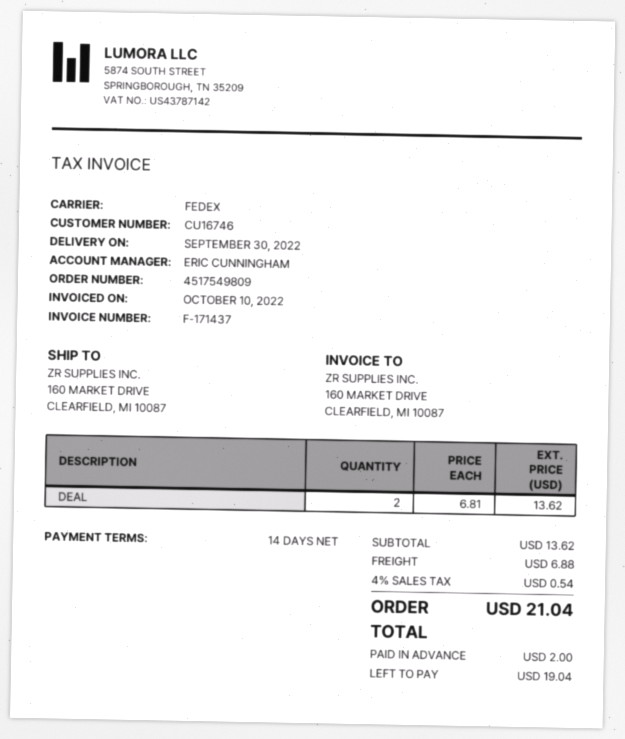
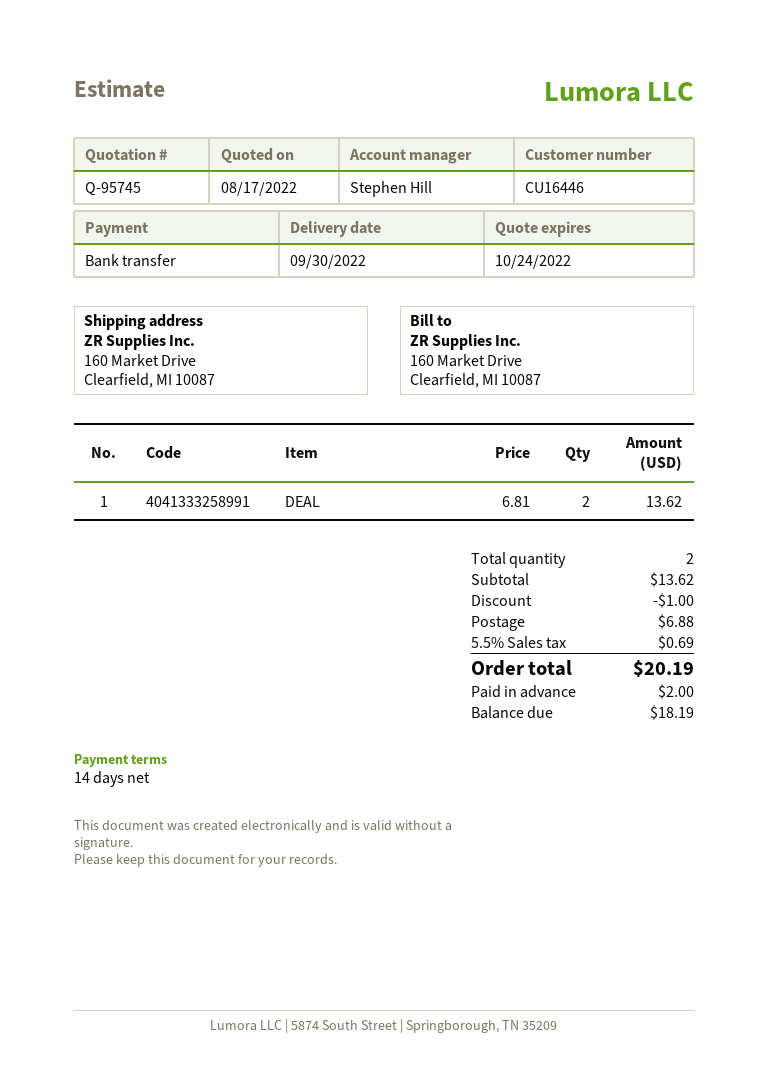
customer number: CU16746 -> CU16446
sales rep: ERIC CUNNINGHAM -> Stephen Hill
discount: none -> 1.00
tax: 4% = 0.54 -> 5.5% = 0.69
total: 21.04 -> 20.19
balance: 19.04 -> 18.19

